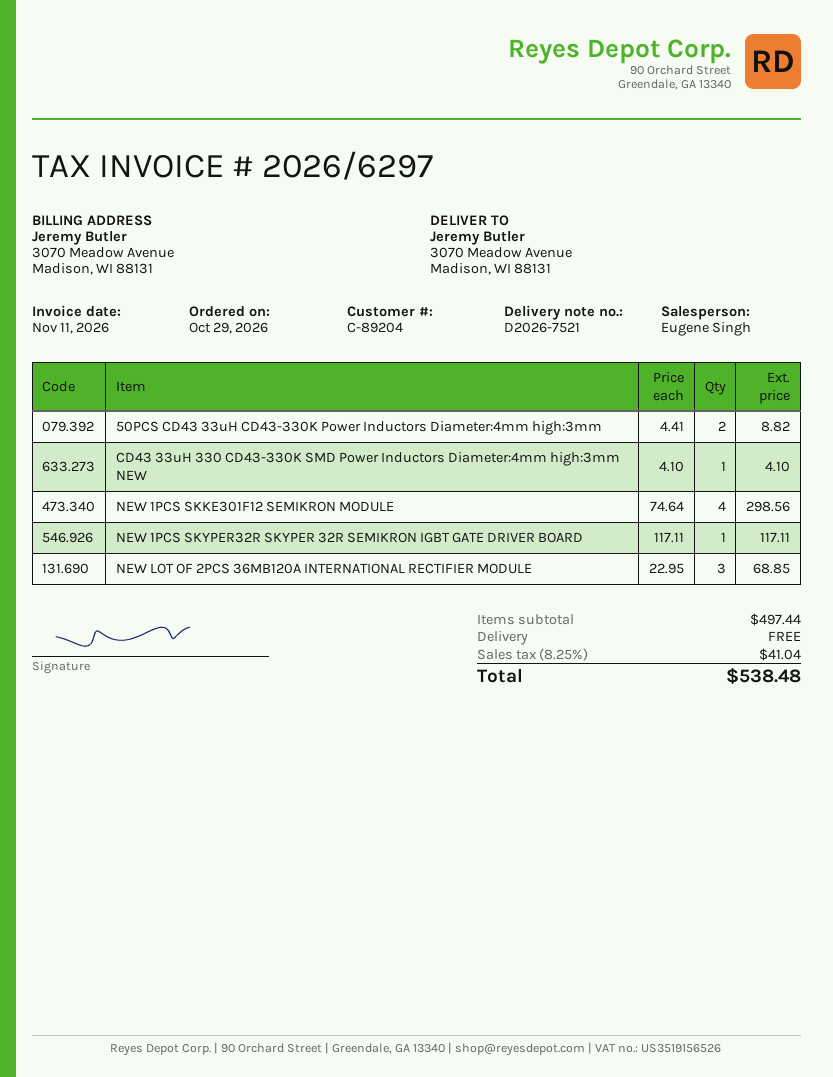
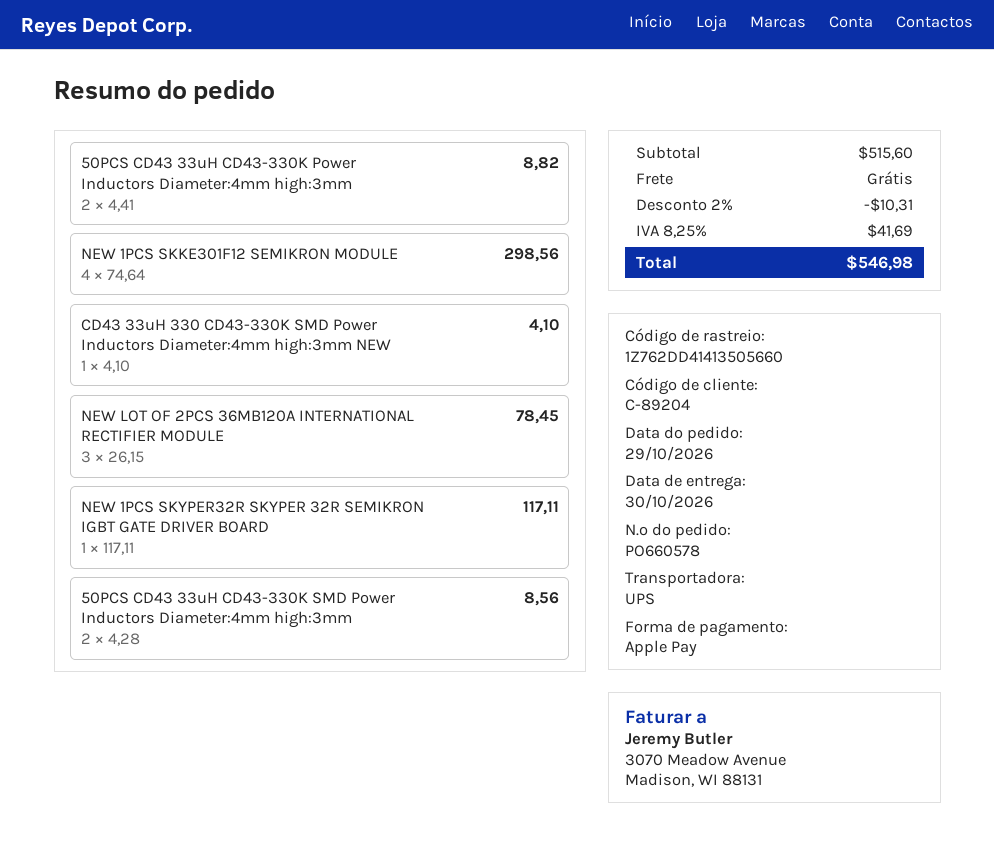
NEW LOT OF 2PCS 36MB120A INTERNATIONAL RECTIFIER MODULE: 3 x 22.95 = 68.85 -> 3 x 26.15 = 78.45
50PCS CD43 33uH CD43-330K SMD Power Inductors Diameter:4mm high:3mm: none -> 2 x 4.28 = 8.56
subtotal: 497.44 -> 515.60
discount: none -> 2% = 10.31
tax: 8.25% = 41.04 -> 8.25% = 41.69
total: 538.48 -> 546.98

